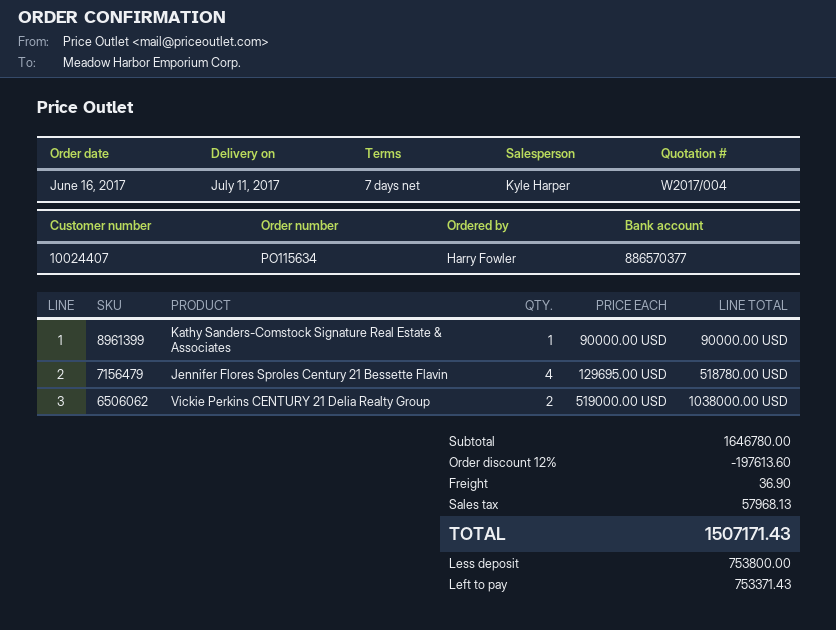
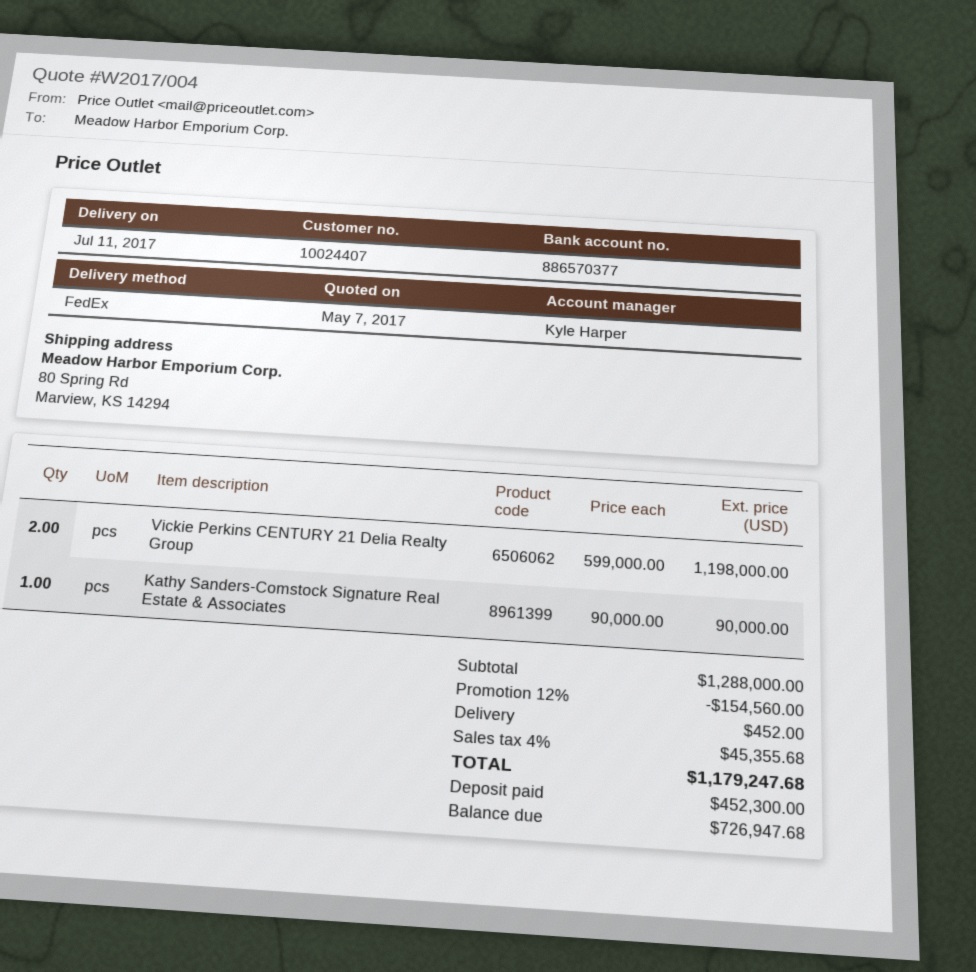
Jennifer Flores Sproles Century 21 Bessette Flavin: 4 x 129695.00 = 518780.00 -> none
Vickie Perkins CENTURY 21 Delia Realty Group: 2 x 519000.00 = 1038000.00 -> 2 x 599000.00 = 1198000.00
subtotal: 1646780.00 -> 1288000.00
discount: 12% = 197613.60 -> 12% = 154560.00
shipping: 36.90 -> 452.00
tax: 57968.13 -> 45355.68
total: 1507171.43 -> 1179247.68
deposit: 753800.00 -> 452300.00
balance: 753371.43 -> 726947.68

